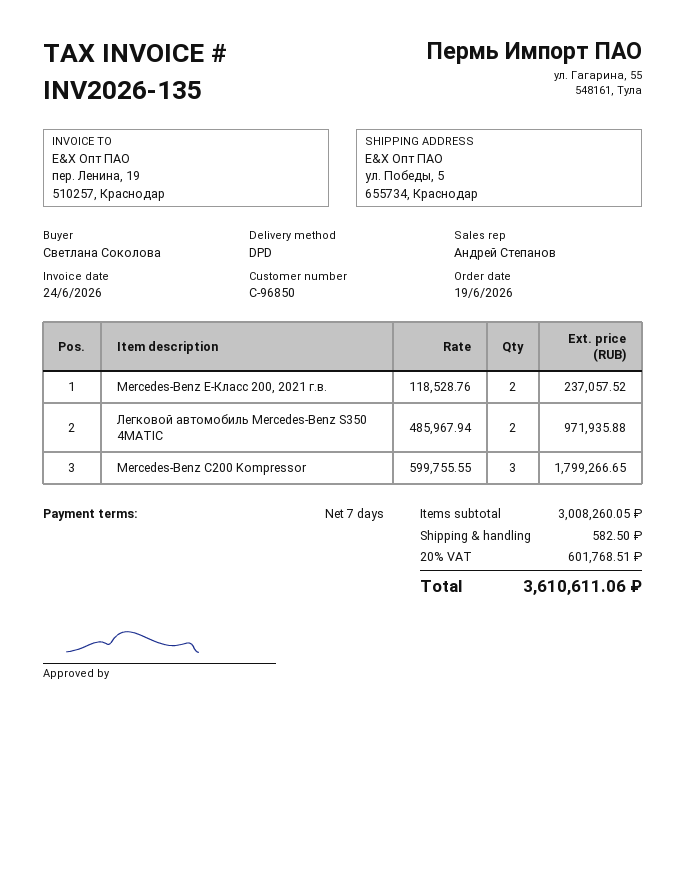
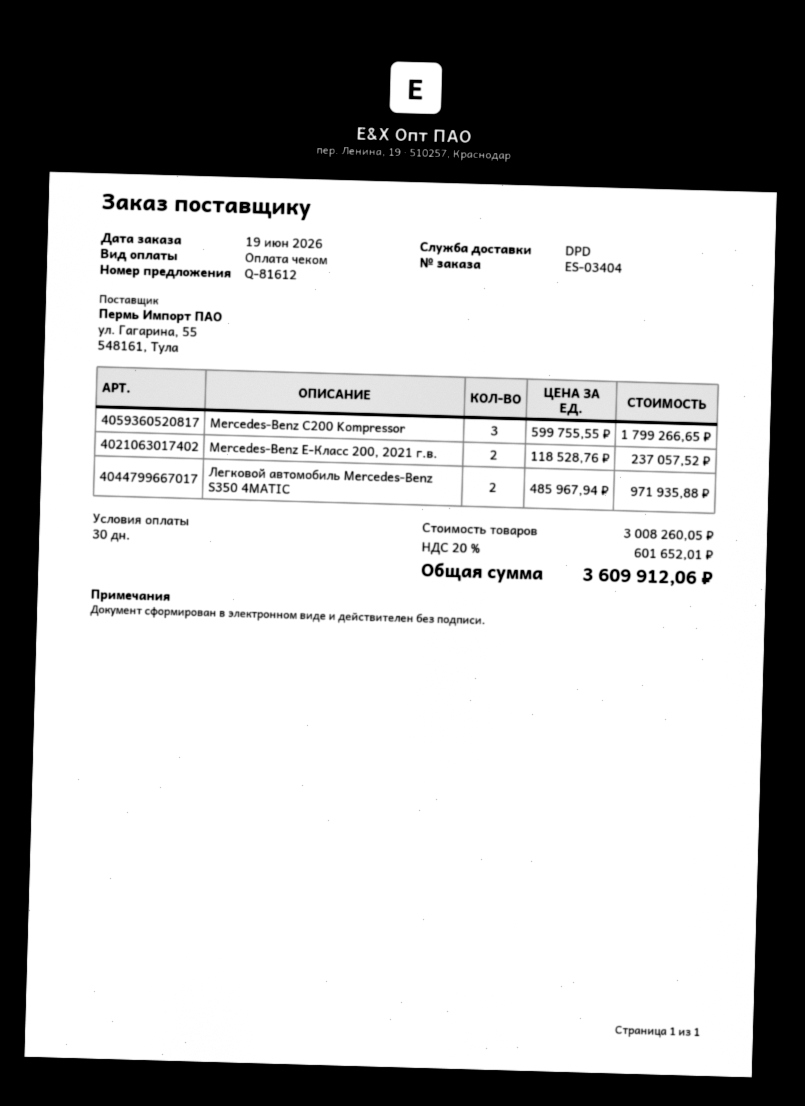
payment terms: 7 days -> 30 days
shipping: 582.50 -> none
tax: 20% = 601768.51 -> 20% = 601652.01
total: 3610611.06 -> 3609912.06

